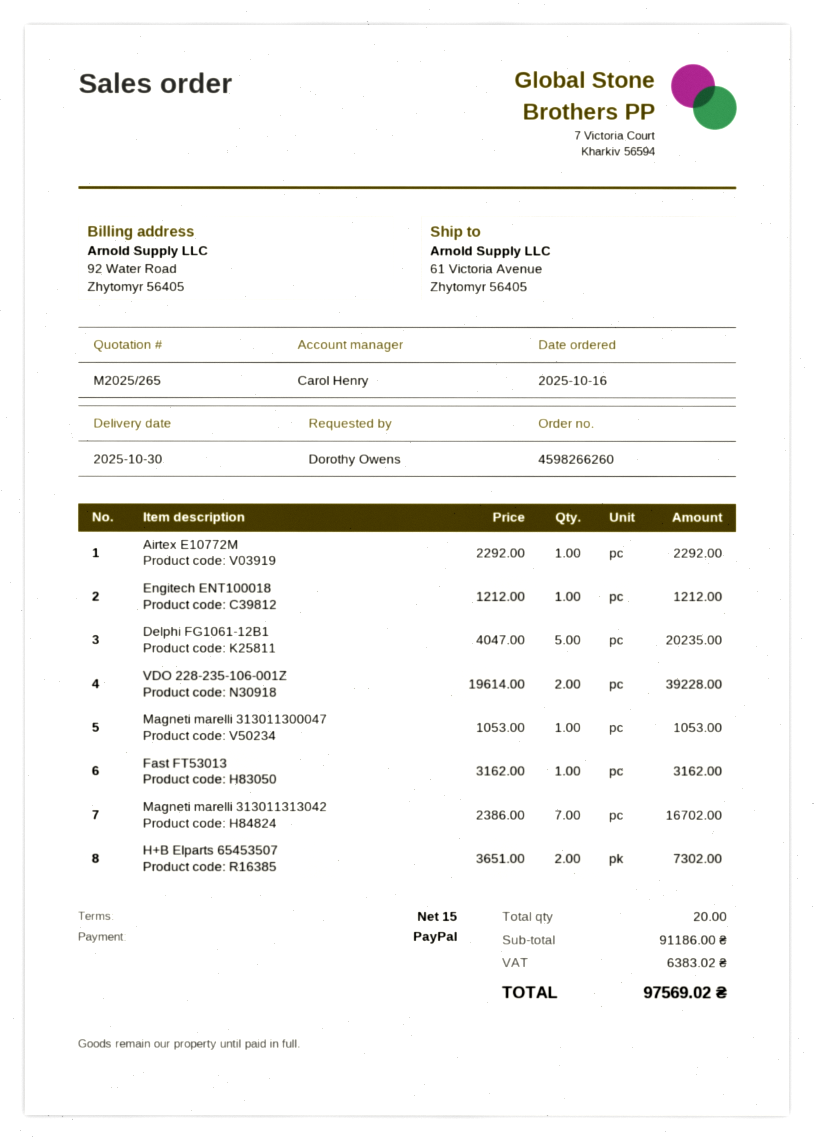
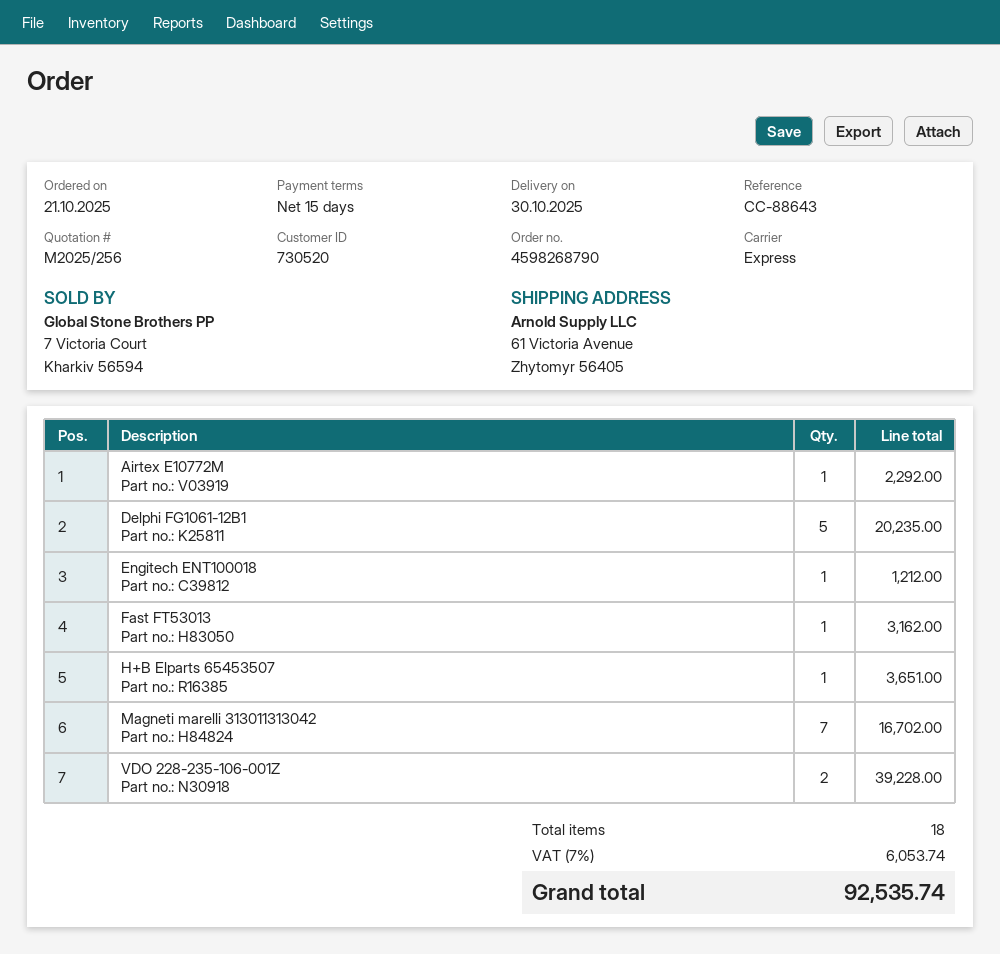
quote number: M2025/265 -> M2025/256
order number: 4598266260 -> 4598268790
order date: 2025-10-16 -> 2025-10-21
Magneti marelli 313011300047: 1 for 1053.00 -> none
H+B Elparts 65453507: 2 for 7302.00 -> 1 for 3651.00
total quantity: 20 -> 18
tax: 6383.02 -> 6053.74
total: 97569.02 -> 92535.74

